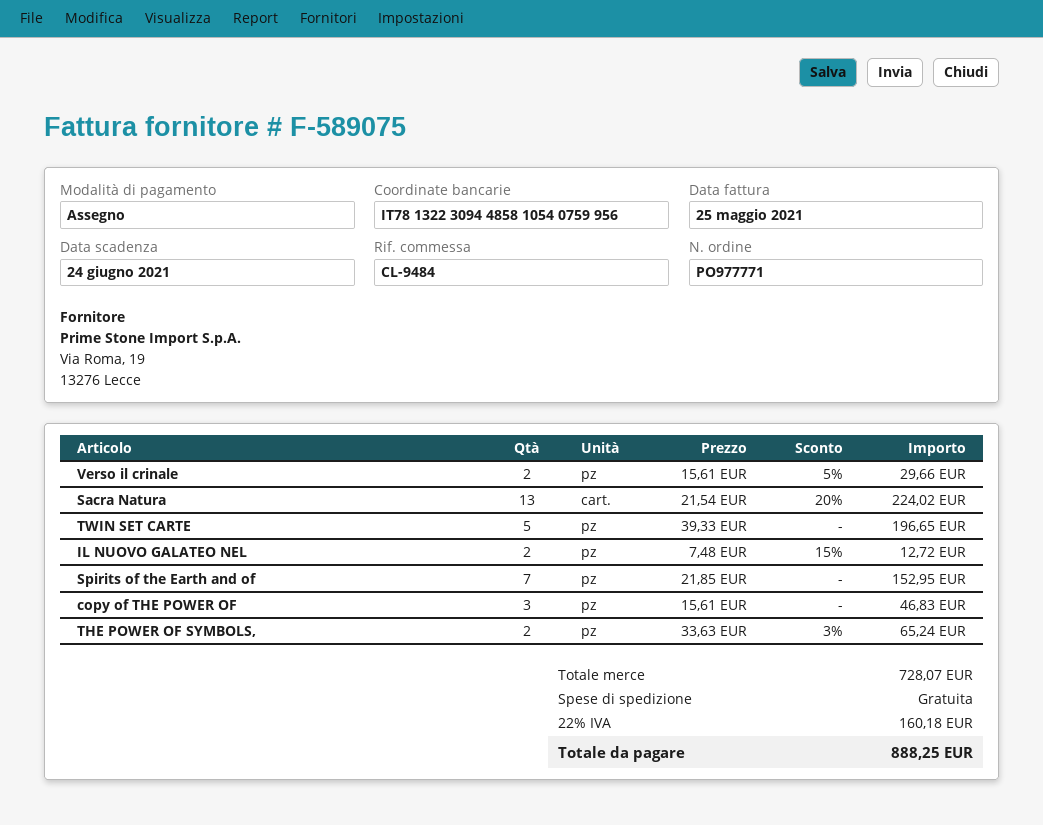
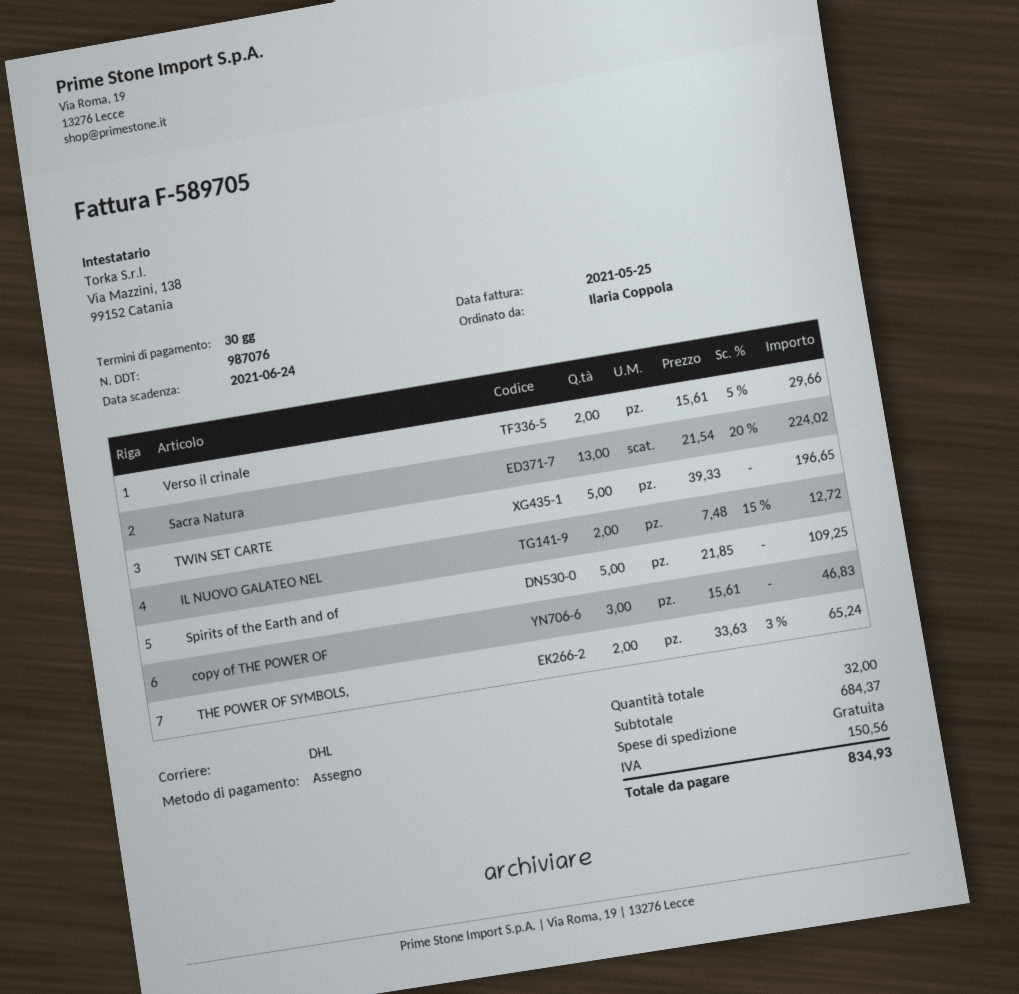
invoice number: F-589075 -> F-589705
Spirits of the Earth and of: 7 x 21.85 = 152.95 -> 5 x 21.85 = 109.25
subtotal: 728.07 -> 684.37
tax: 160.18 -> 150.56
total: 888.25 -> 834.93

